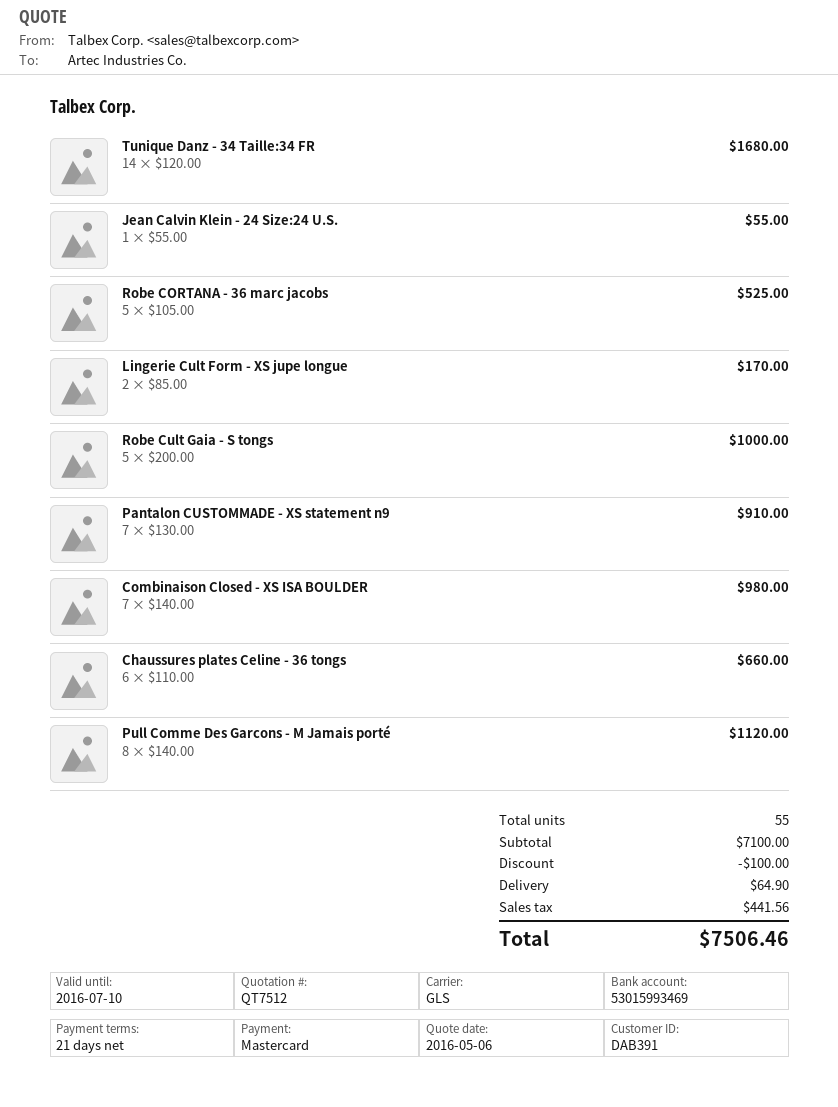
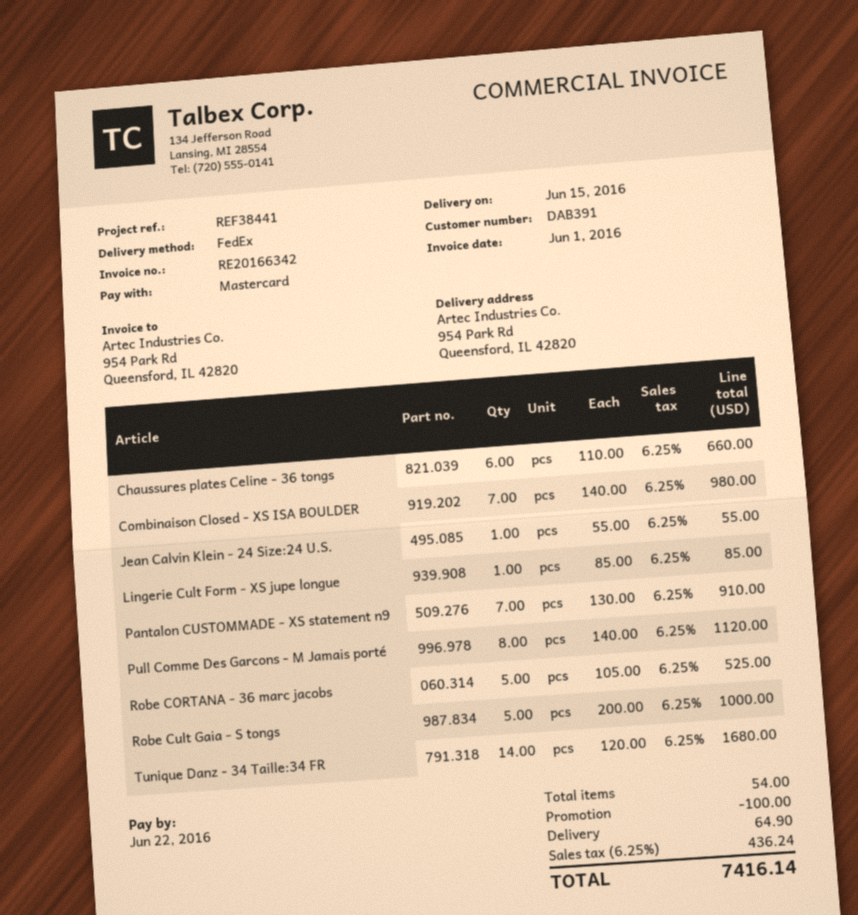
shipping method: GLS -> FedEx
Lingerie Cult Form - XS jupe longue: 2 x 85.00 = 170.00 -> 1 x 85.00 = 85.00
total quantity: 55 -> 54
tax: 441.56 -> 436.24
total: 7506.46 -> 7416.14

